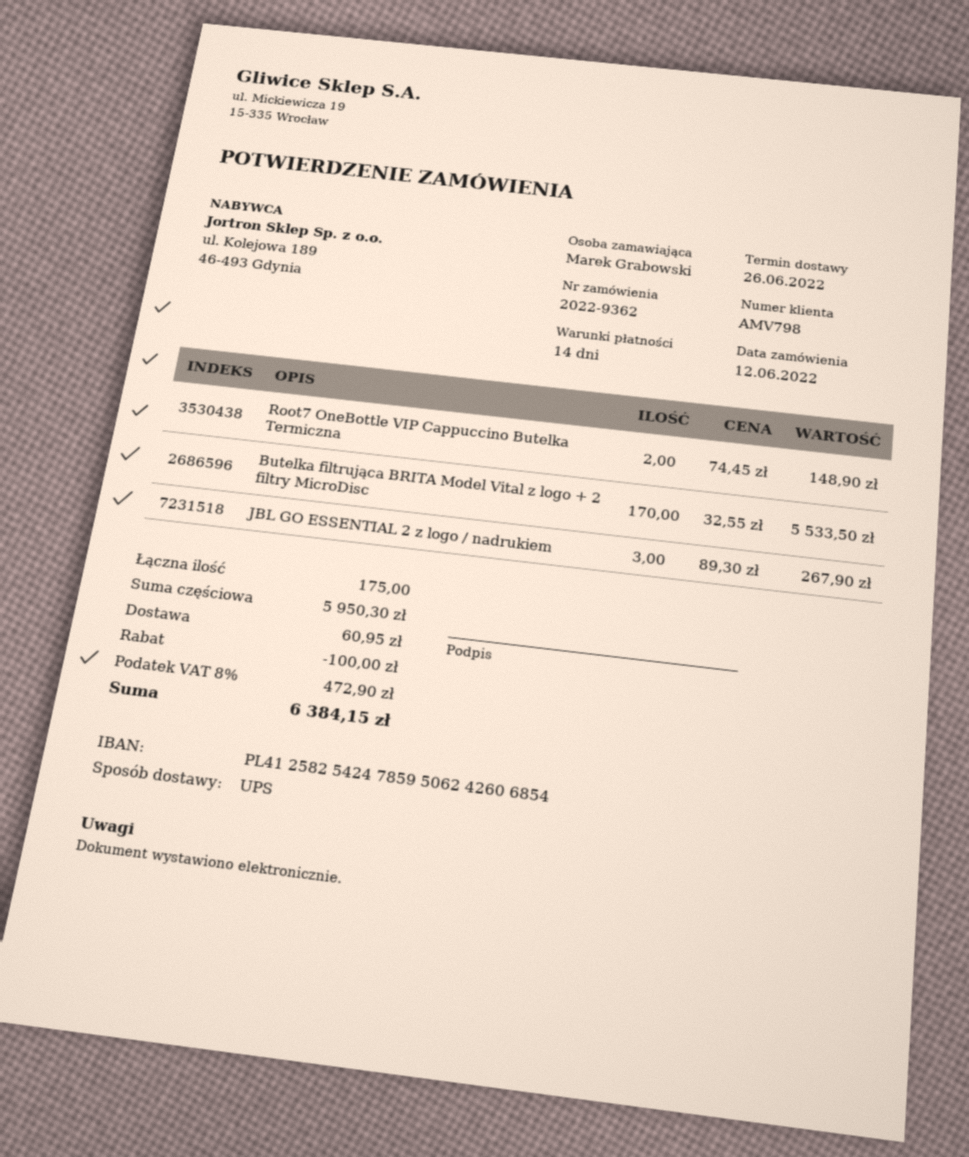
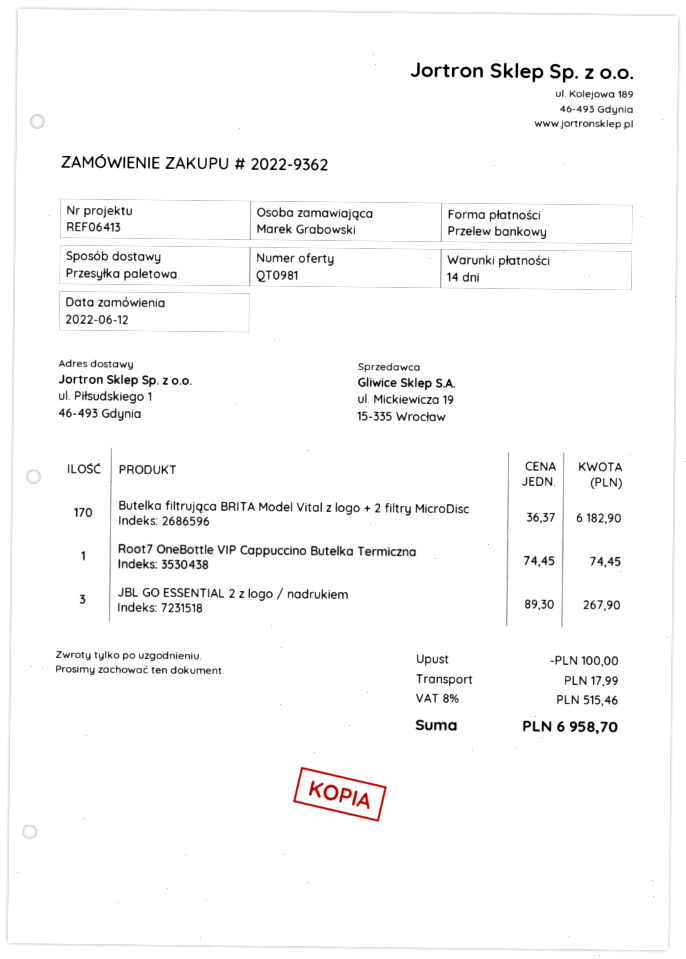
shipping method: UPS -> pallet freight
Root7 OneBottle VIP Cappuccino Butelka Termiczna: 2 x 74.45 = 148.90 -> 1 x 74.45 = 74.45
Butelka filtrująca BRITA Model Vital z logo + 2 filtry MicroDisc: 170 x 32.55 = 5533.50 -> 170 x 36.37 = 6182.90
shipping: 60.95 -> 17.99
tax: 8% = 472.90 -> 8% = 515.46
total: 6384.15 -> 6958.70

